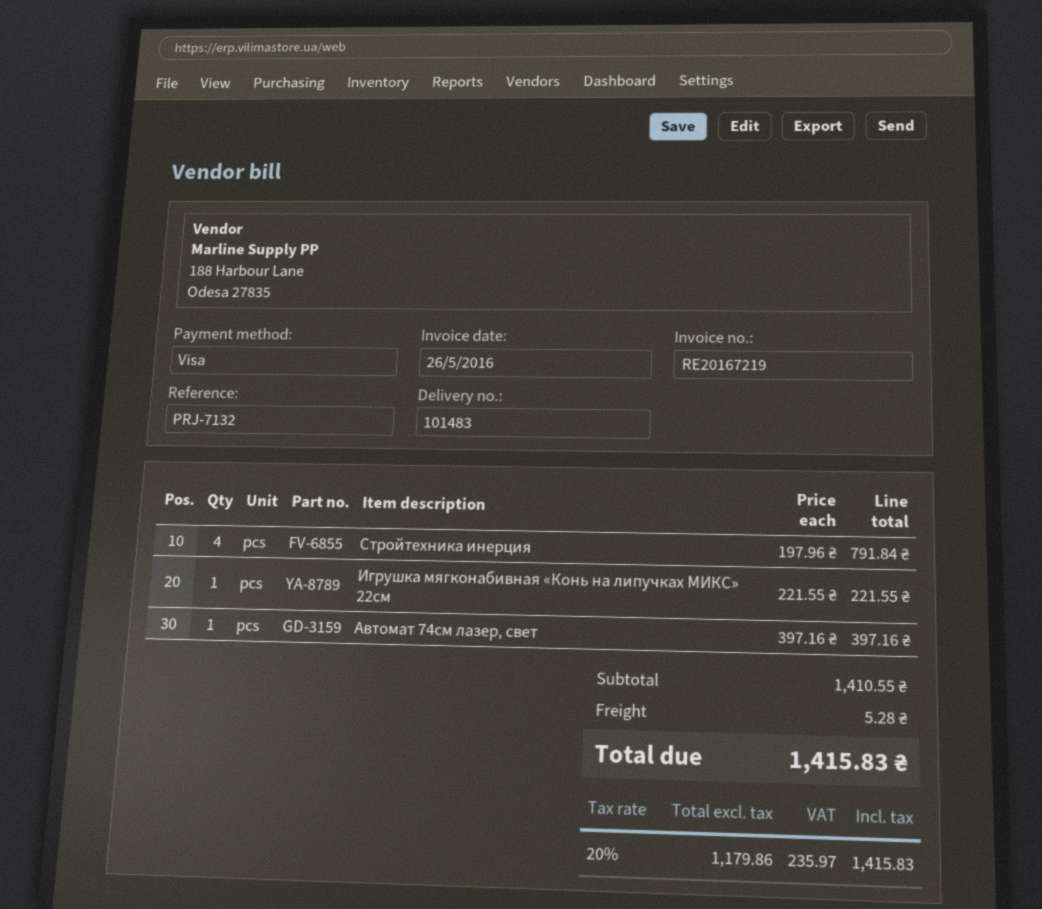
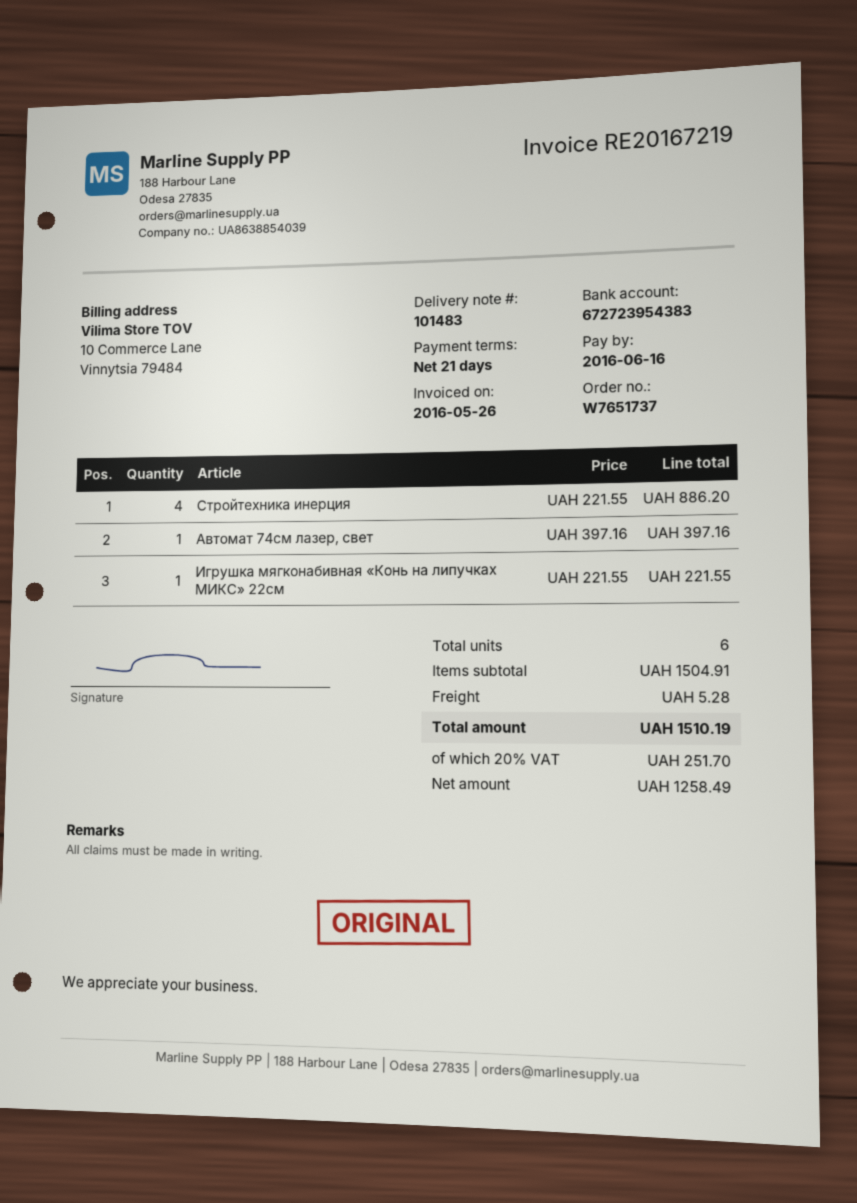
Стройтехника инерция: 4 x 197.96 = 791.84 -> 4 x 221.55 = 886.20
subtotal: 1410.55 -> 1504.91
net: 1179.86 -> 1258.49
tax: 20% = 235.97 -> 20% = 251.70
total: 1415.83 -> 1510.19

